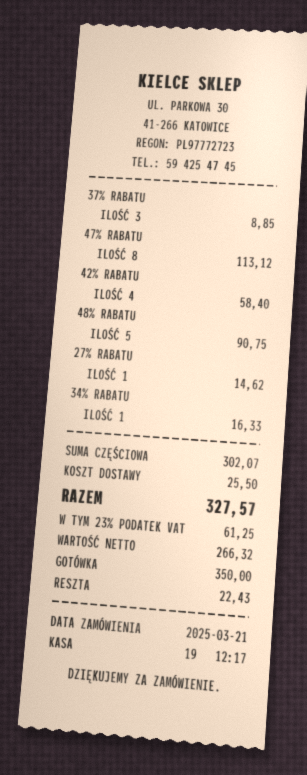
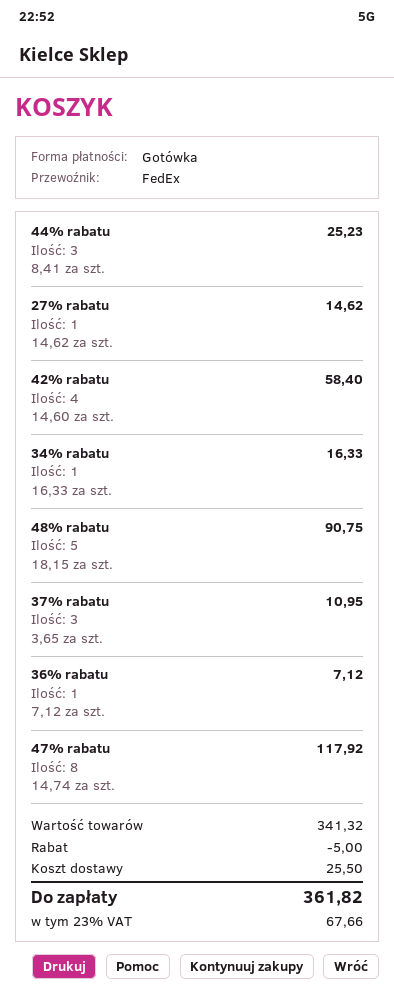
37% RABATU: 3 for 8.85 -> 3 for 10.95
47% RABATU: 8 for 113.12 -> 8 for 117.92
44% rabatu: none -> 3 for 25.23
36% rabatu: none -> 1 for 7.12
subtotal: 302.07 -> 341.32
discount: none -> 5.00
tax: 23% = 61.25 -> 23% = 67.66
total: 327.57 -> 361.82

